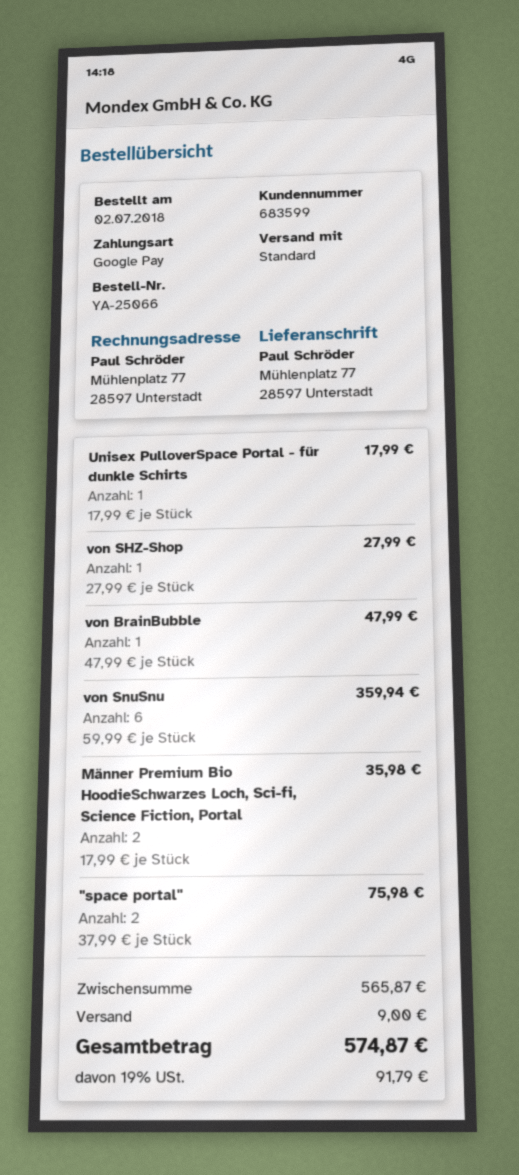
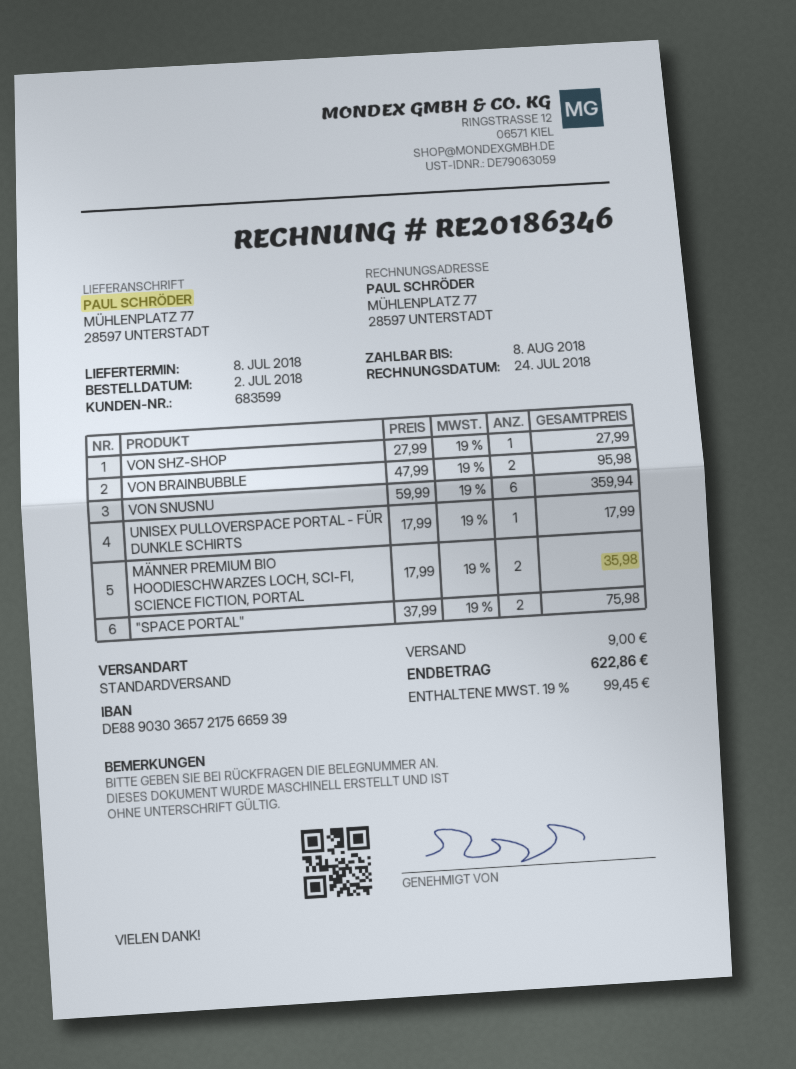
von BrainBubble: 1 x 47.99 = 47.99 -> 2 x 47.99 = 95.98
tax: 19% = 91.79 -> 19% = 99.45
total: 574.87 -> 622.86

